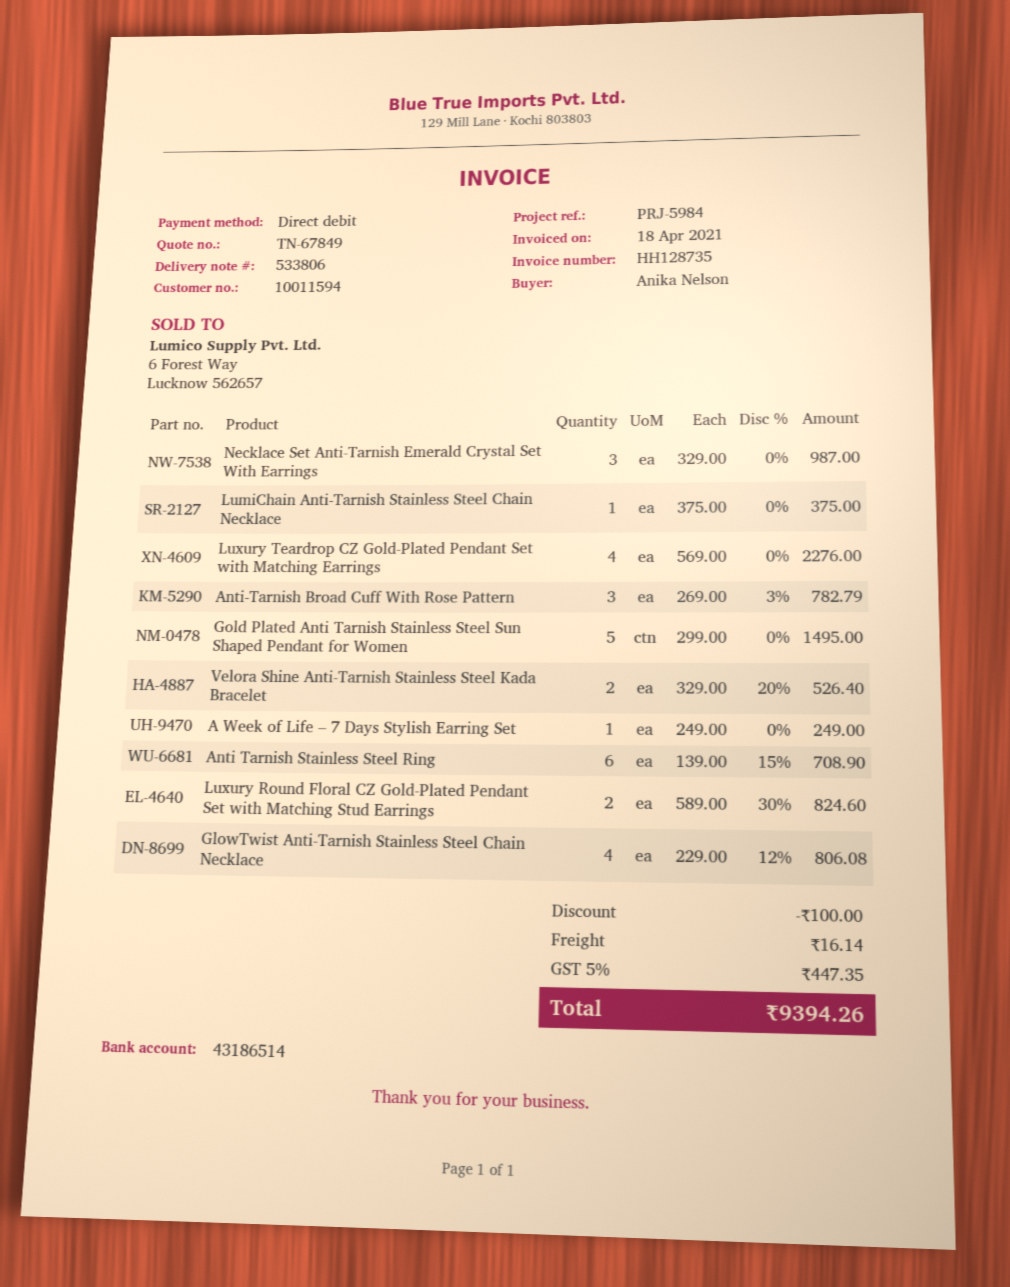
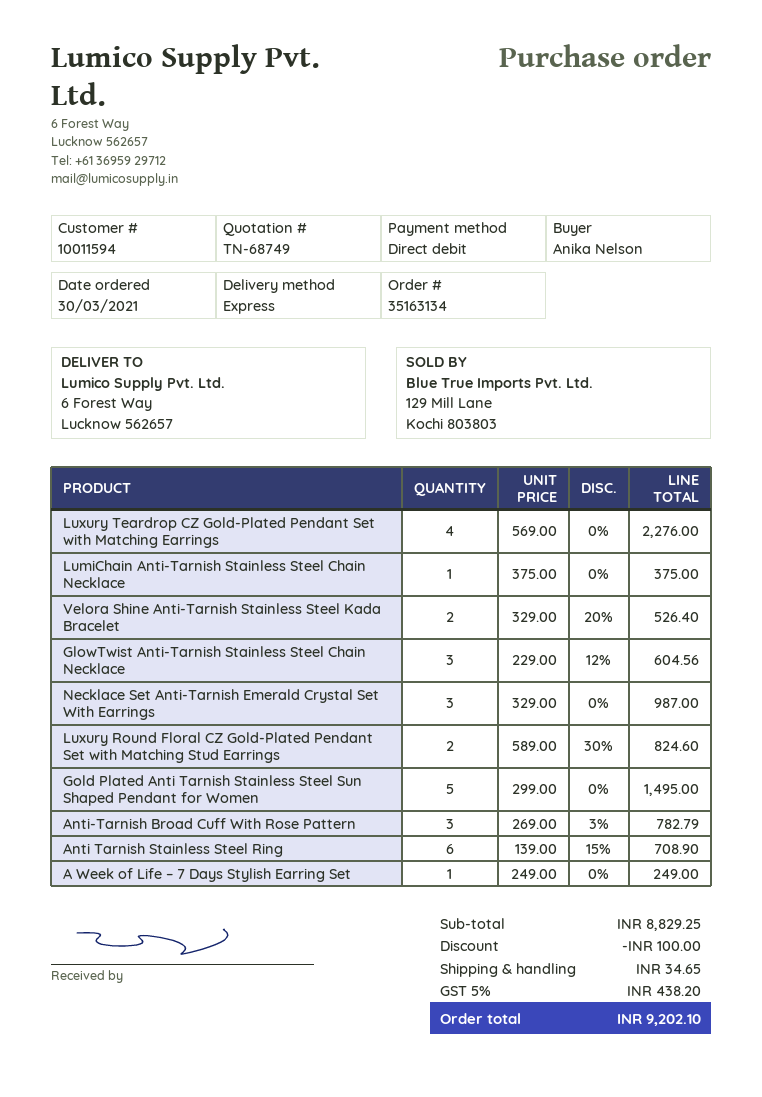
quote number: TN-67849 -> TN-68749
GlowTwist Anti-Tarnish Stainless Steel Chain Necklace: 4 x 229.00 - 12% = 806.08 -> 3 x 229.00 - 12% = 604.56
shipping: 16.14 -> 34.65
tax: 5% = 447.35 -> 5% = 438.20
total: 9394.26 -> 9202.10

